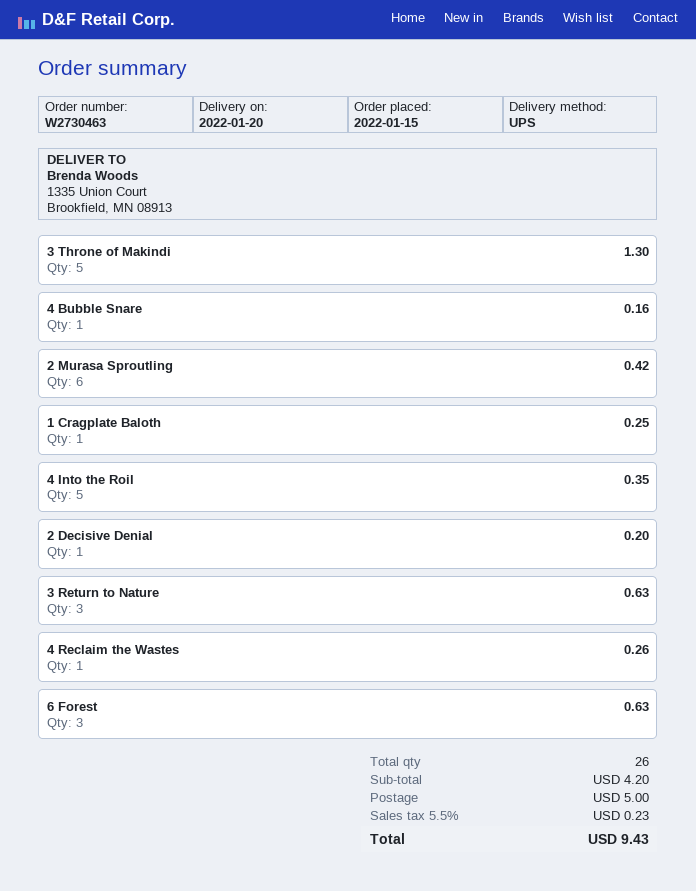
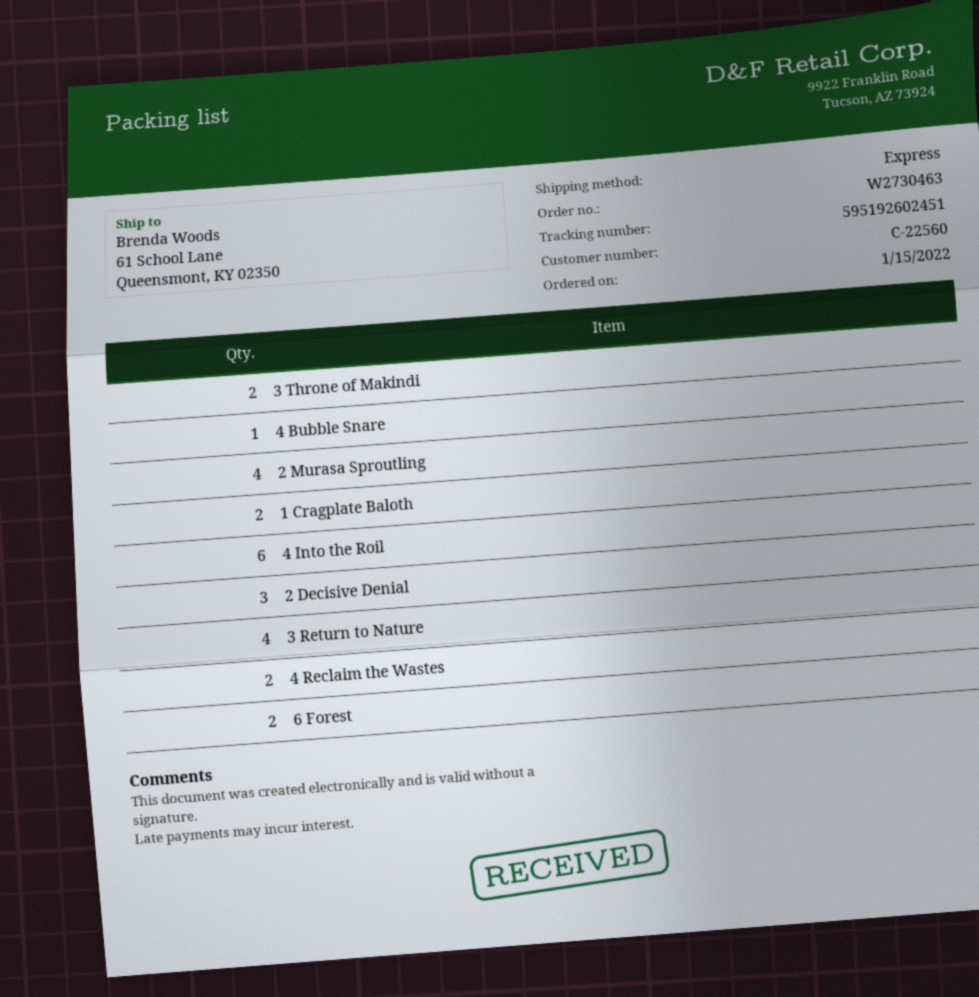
shipping method: UPS -> express
ship to: 1335 Union Court, Brookfield, MN 08913 -> 61 School Lane, Queensmont, KY 02350
3 Throne of Makindi: 5 -> 2
2 Murasa Sproutling: 6 -> 4
1 Cragplate Baloth: 1 -> 2
4 Into the Roil: 5 -> 6
2 Decisive Denial: 1 -> 3
3 Return to Nature: 3 -> 4
4 Reclaim the Wastes: 1 -> 2
6 Forest: 3 -> 2

